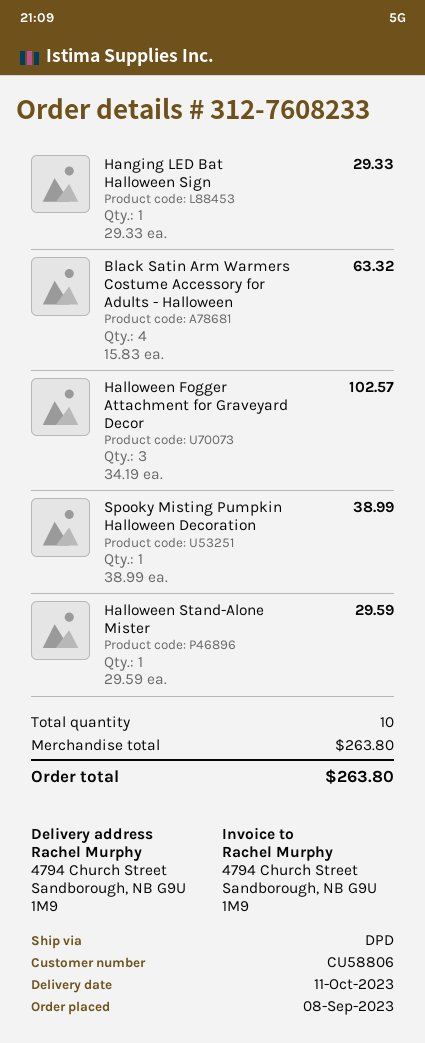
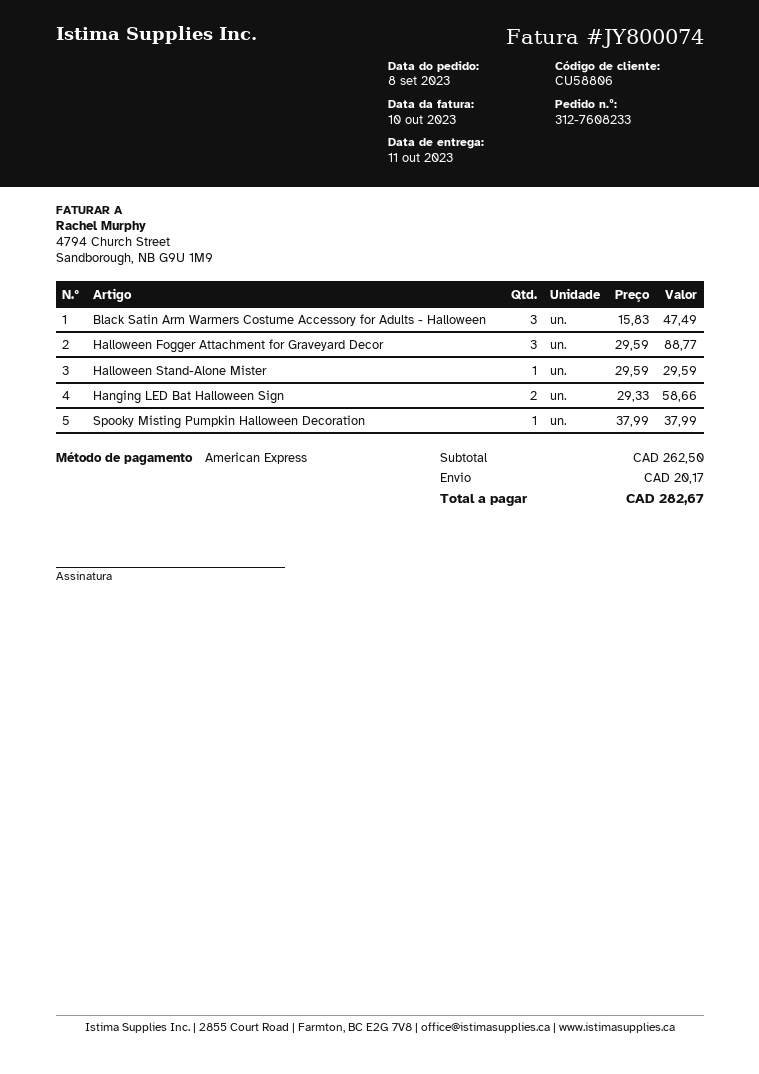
Hanging LED Bat Halloween Sign: 1 x 29.33 = 29.33 -> 2 x 29.33 = 58.66
Black Satin Arm Warmers Costume Accessory for Adults - Halloween: 4 x 15.83 = 63.32 -> 3 x 15.83 = 47.49
Halloween Fogger Attachment for Graveyard Decor: 3 x 34.19 = 102.57 -> 3 x 29.59 = 88.77
Spooky Misting Pumpkin Halloween Decoration: 1 x 38.99 = 38.99 -> 1 x 37.99 = 37.99
subtotal: 263.80 -> 262.50
shipping: none -> 20.17
total: 263.80 -> 282.67

